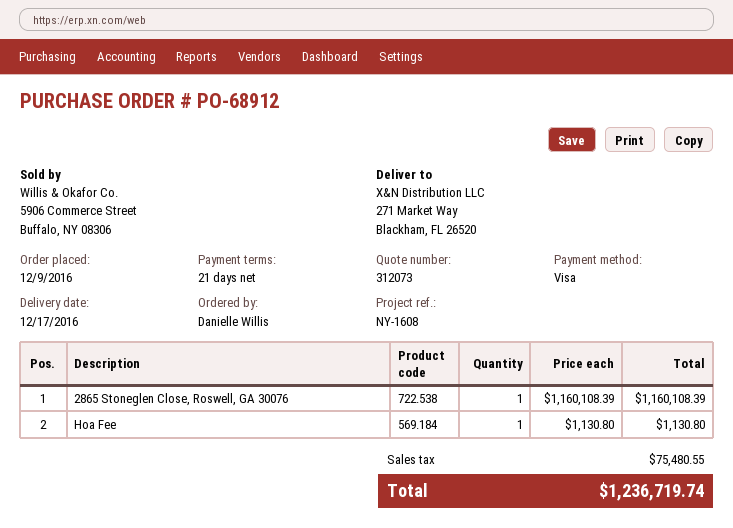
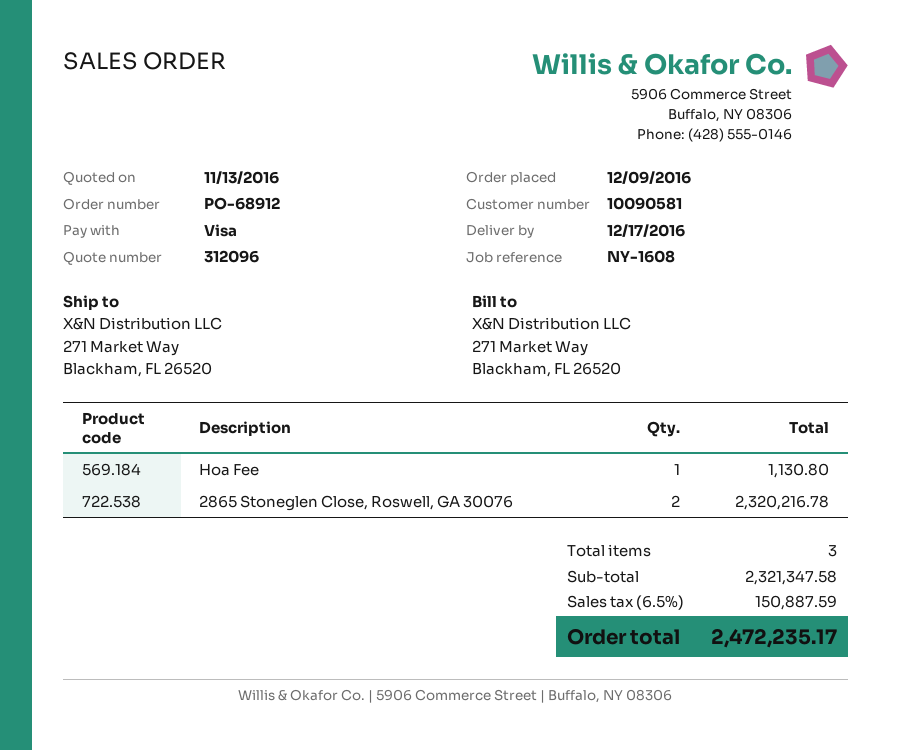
quote number: 312073 -> 312096
2865 Stoneglen Close, Roswell, GA 30076: 1 for 1160108.39 -> 2 for 2320216.78
tax: 75480.55 -> 150887.59
total: 1236719.74 -> 2472235.17

